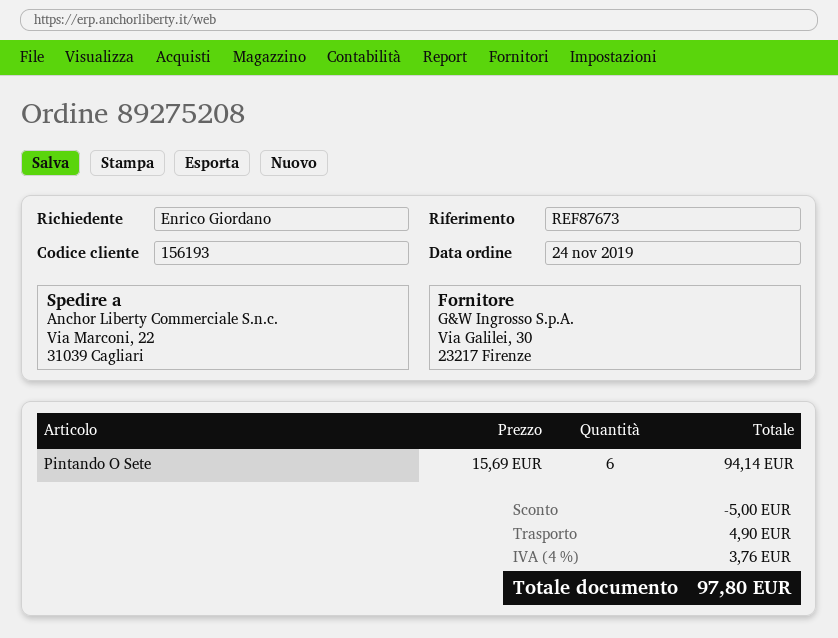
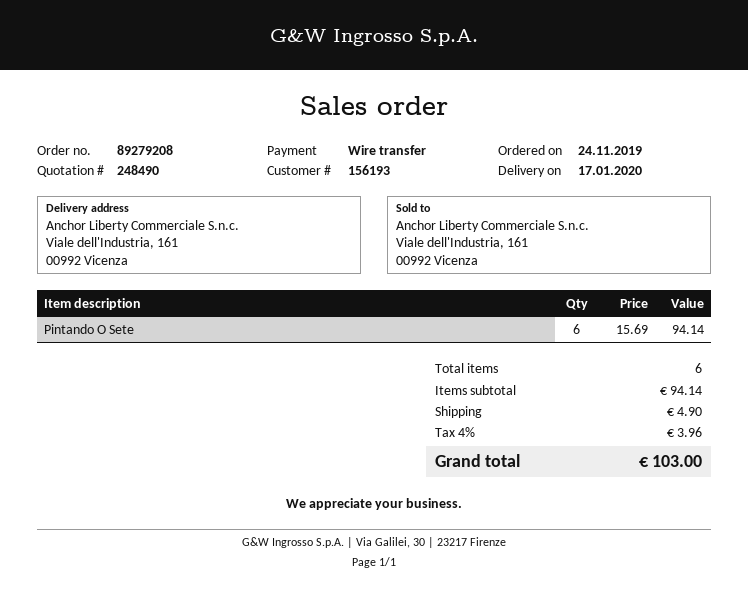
order number: 89275208 -> 89279208
ship to: Via Marconi, 22, 31039 Cagliari -> Viale dell'Industria, 161, 00992 Vicenza
discount: 5.00 -> none
tax: 4% = 3.76 -> 4% = 3.96
total: 97.80 -> 103.00

